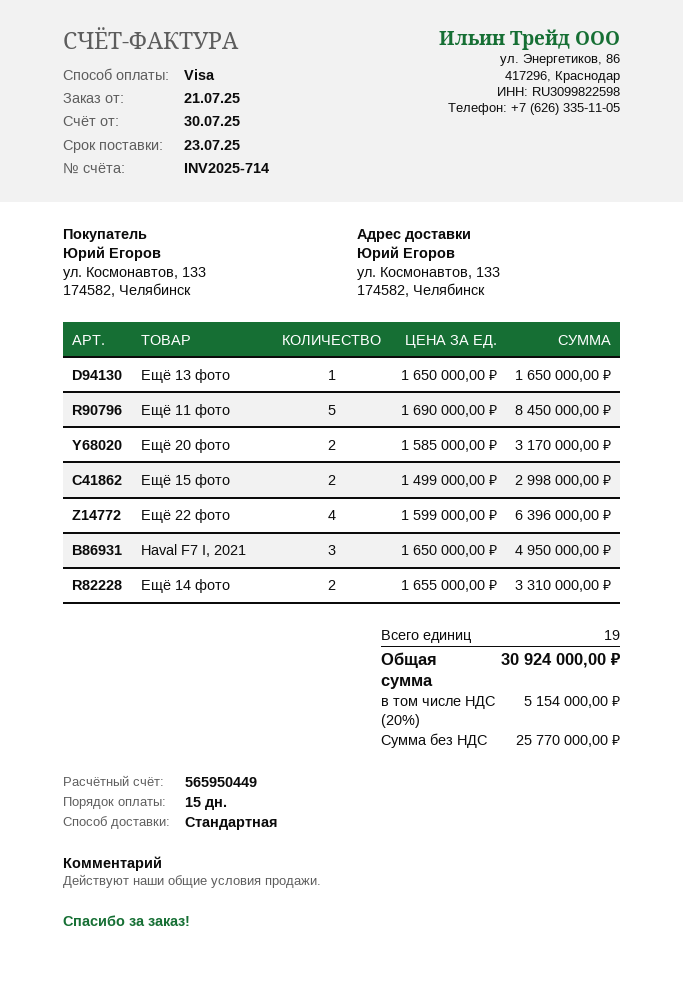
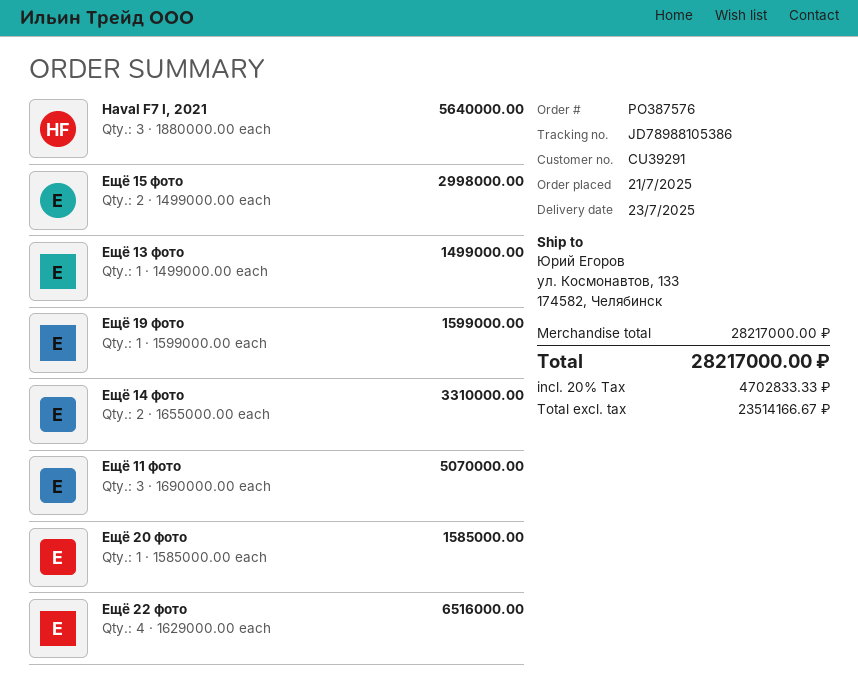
Ещё 13 фото: 1 x 1650000.00 = 1650000.00 -> 1 x 1499000.00 = 1499000.00
Ещё 11 фото: 5 x 1690000.00 = 8450000.00 -> 3 x 1690000.00 = 5070000.00
Ещё 20 фото: 2 x 1585000.00 = 3170000.00 -> 1 x 1585000.00 = 1585000.00
Ещё 22 фото: 4 x 1599000.00 = 6396000.00 -> 4 x 1629000.00 = 6516000.00
Haval F7 I, 2021: 3 x 1650000.00 = 4950000.00 -> 3 x 1880000.00 = 5640000.00
Ещё 19 фото: none -> 1 x 1599000.00 = 1599000.00
net: 25770000.00 -> 23514166.67
tax: 20% = 5154000.00 -> 20% = 4702833.33
total: 30924000.00 -> 28217000.00

